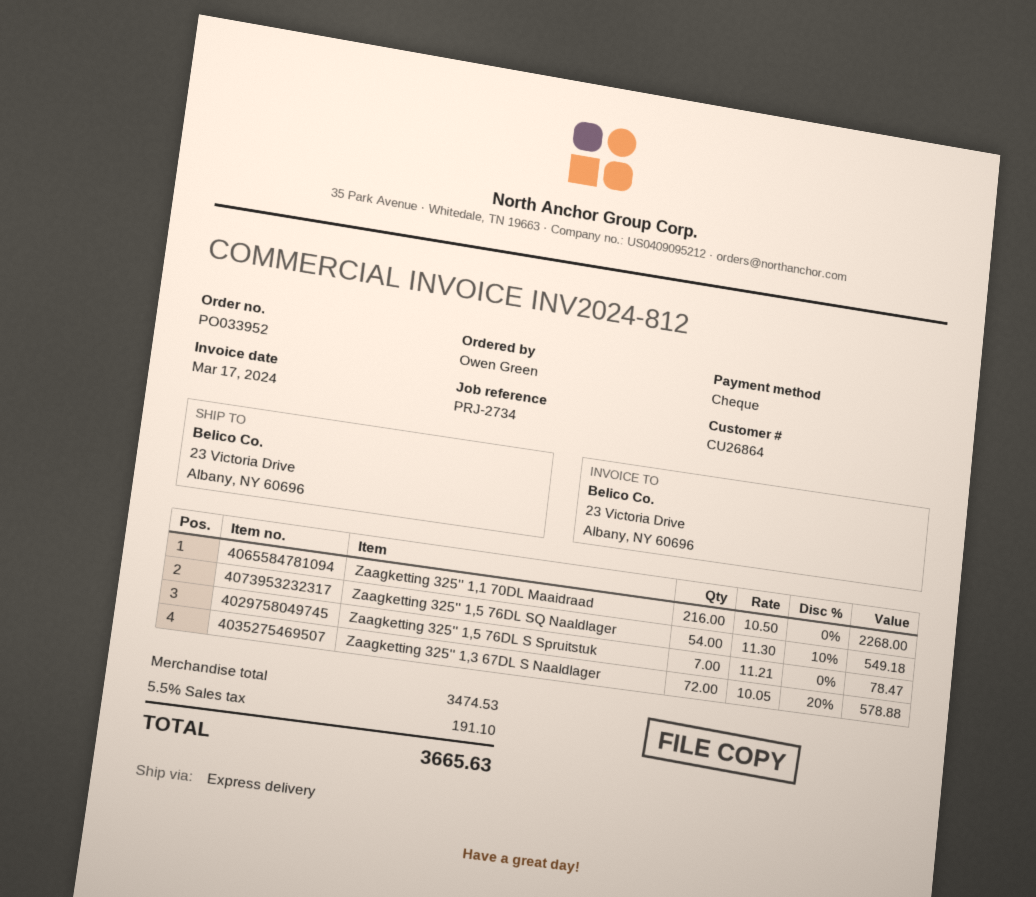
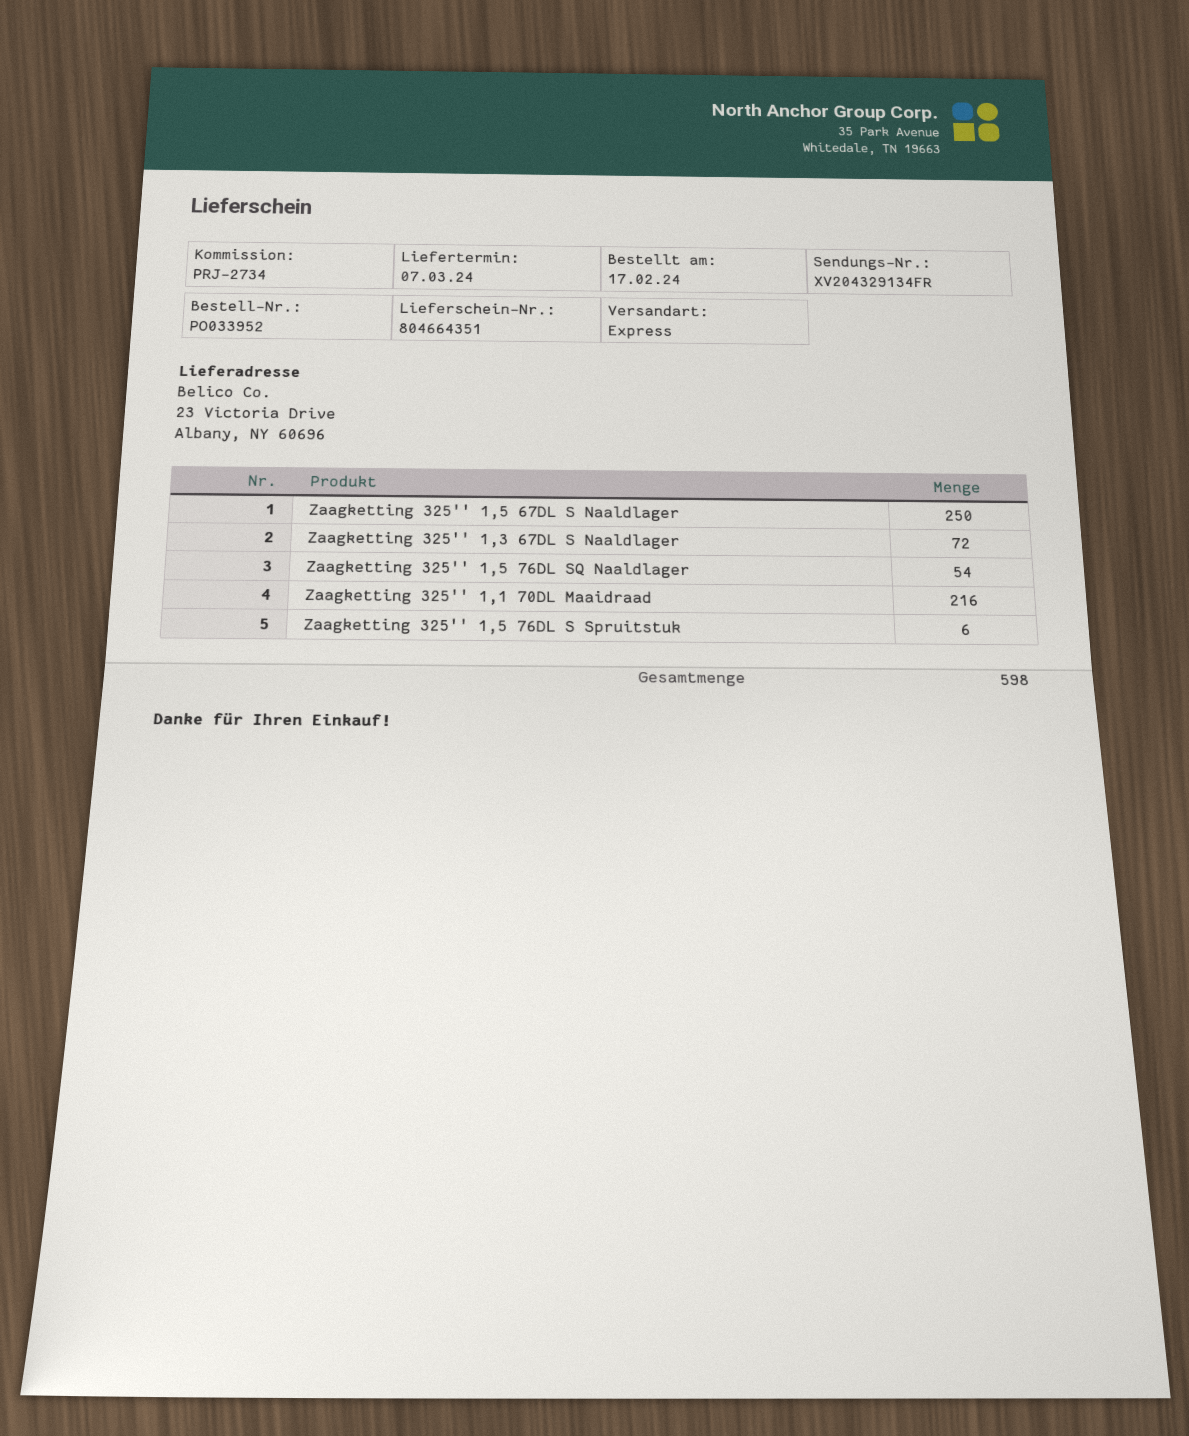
Zaagketting 325'' 1,5 76DL S Spruitstuk: 7 -> 6
Zaagketting 325'' 1,5 67DL S Naaldlager: none -> 250

